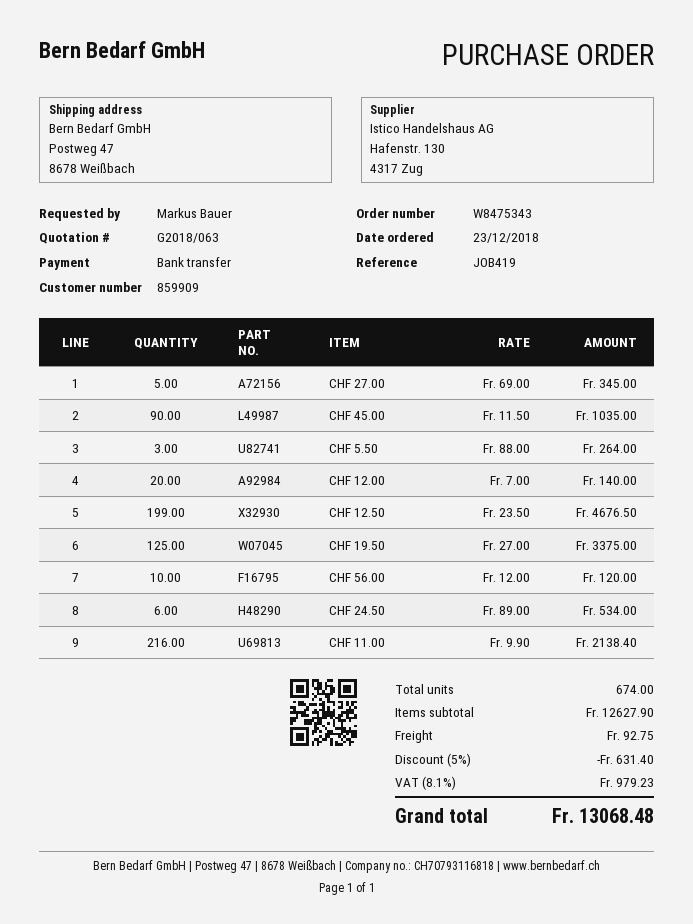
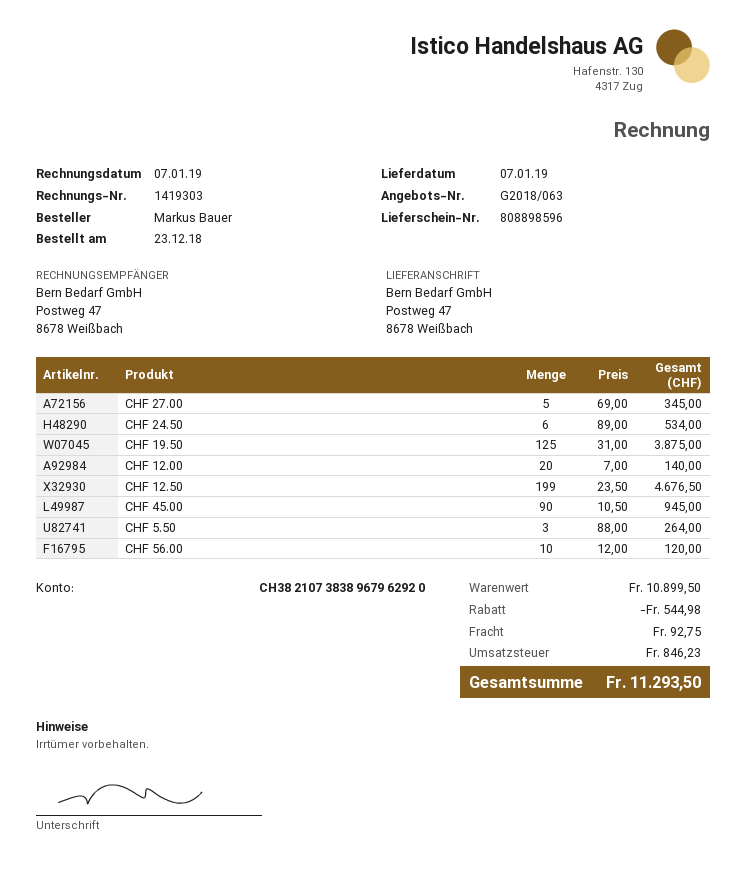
CHF 45.00: 90 x 11.50 = 1035.00 -> 90 x 10.50 = 945.00
CHF 19.50: 125 x 27.00 = 3375.00 -> 125 x 31.00 = 3875.00
CHF 11.00: 216 x 9.90 = 2138.40 -> none
subtotal: 12627.90 -> 10899.50
discount: 631.40 -> 544.98
tax: 979.23 -> 846.23
total: 13068.48 -> 11293.50

